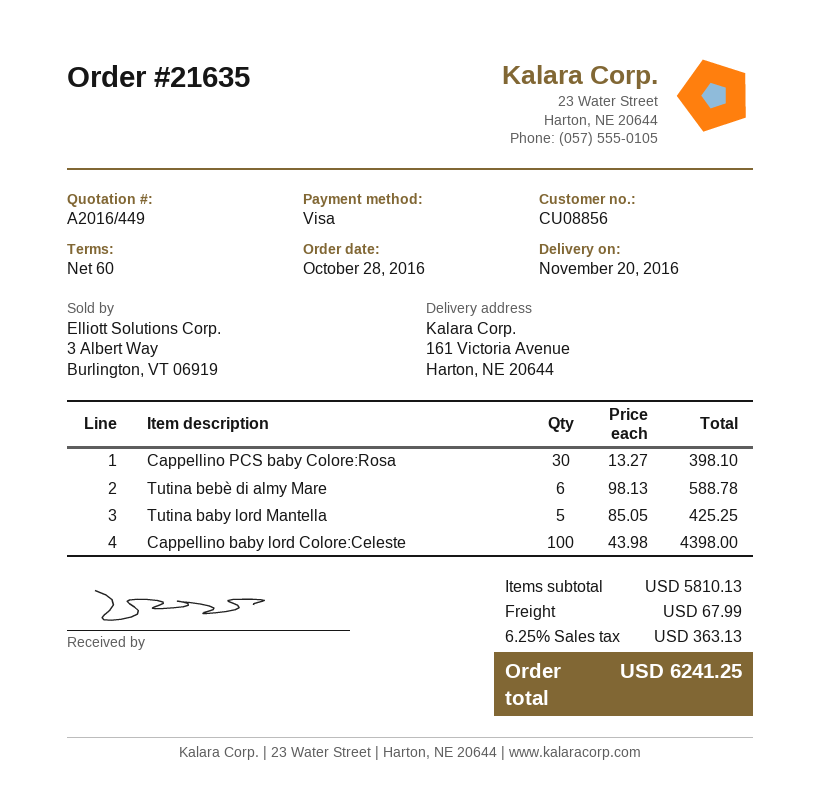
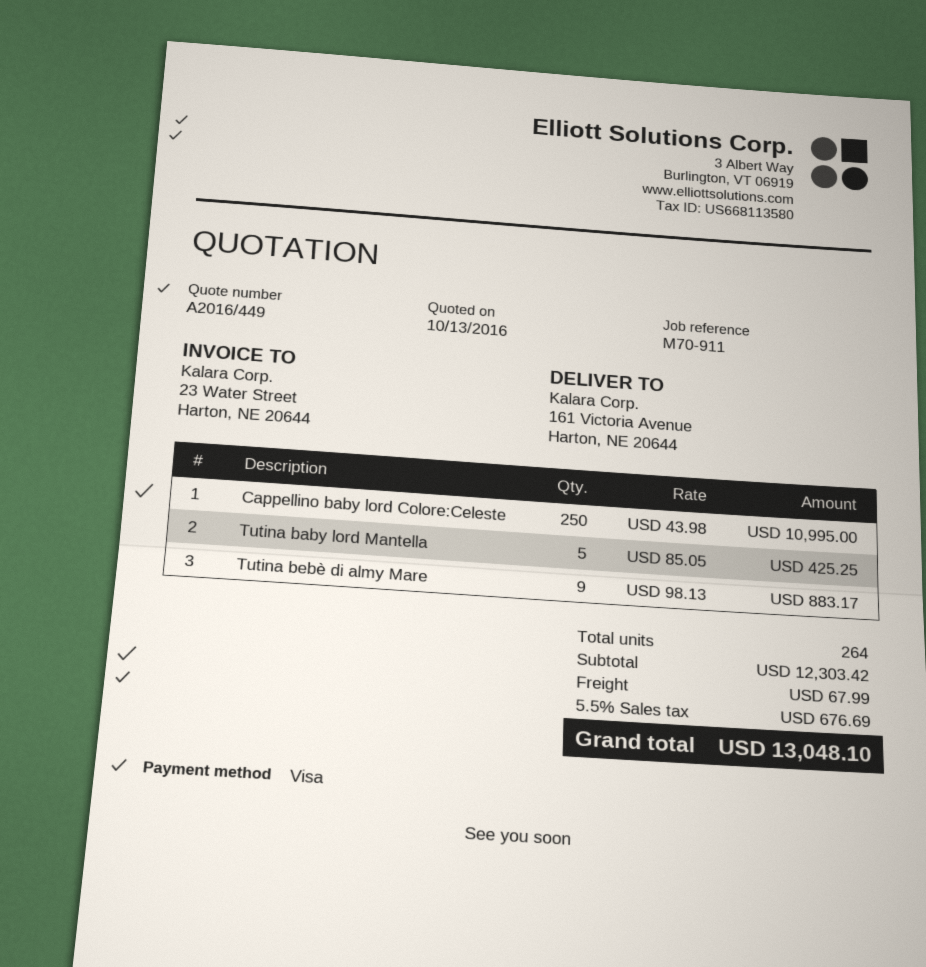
Cappellino PCS baby Colore:Rosa: 30 x 13.27 = 398.10 -> none
Tutina bebè di almy Mare: 6 x 98.13 = 588.78 -> 9 x 98.13 = 883.17
Cappellino baby lord Colore:Celeste: 100 x 43.98 = 4398.00 -> 250 x 43.98 = 10995.00
subtotal: 5810.13 -> 12303.42
tax: 6.25% = 363.13 -> 5.5% = 676.69
total: 6241.25 -> 13048.10

